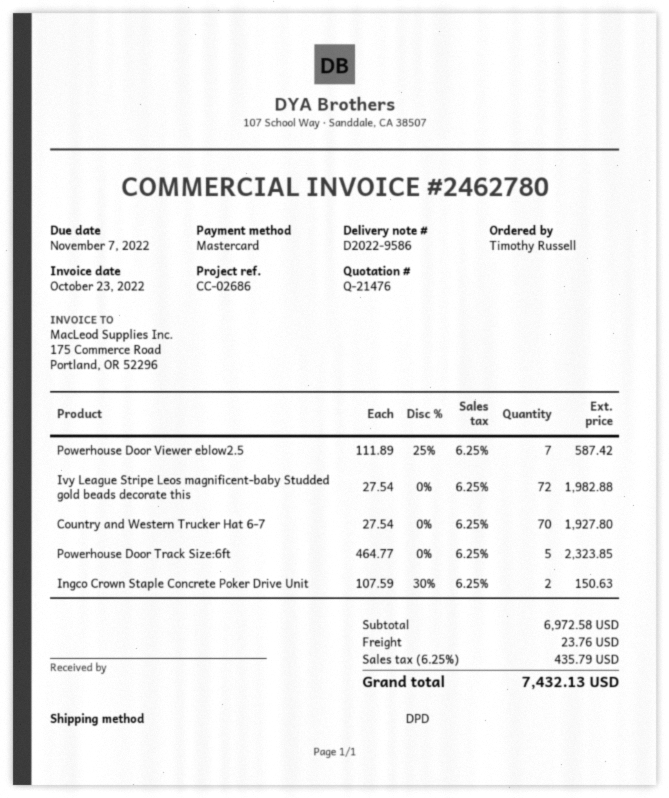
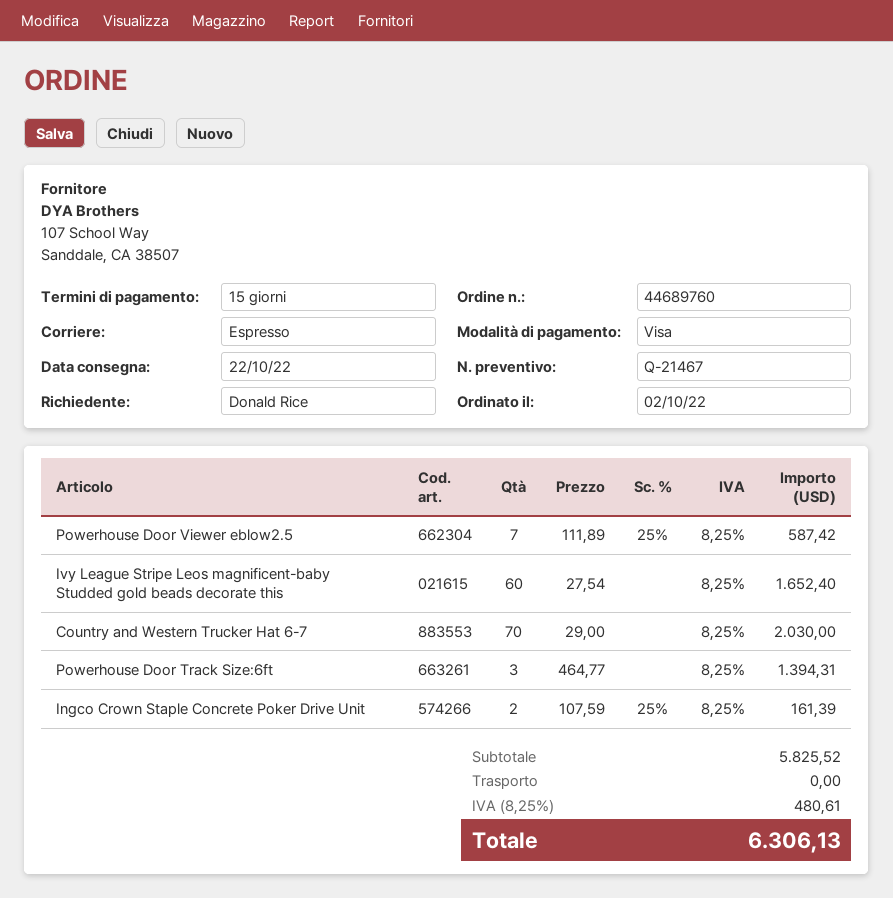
quote number: Q-21476 -> Q-21467
ordered by: Timothy Russell -> Donald Rice
payment method: Mastercard -> Visa
shipping method: DPD -> express
Ivy League Stripe Leos magnificent-baby Studded gold beads decorate this: 72 x 27.54 = 1982.88 -> 60 x 27.54 = 1652.40
Country and Western Trucker Hat 6-7: 70 x 27.54 = 1927.80 -> 70 x 29.00 = 2030.00
Powerhouse Door Track Size:6ft: 5 x 464.77 = 2323.85 -> 3 x 464.77 = 1394.31
Ingco Crown Staple Concrete Poker Drive Unit: 2 x 107.59 - 30% = 150.63 -> 2 x 107.59 - 25% = 161.39
subtotal: 6972.58 -> 5825.52
shipping: 23.76 -> 0.00
tax: 6.25% = 435.79 -> 8.25% = 480.61
total: 7432.13 -> 6306.13

